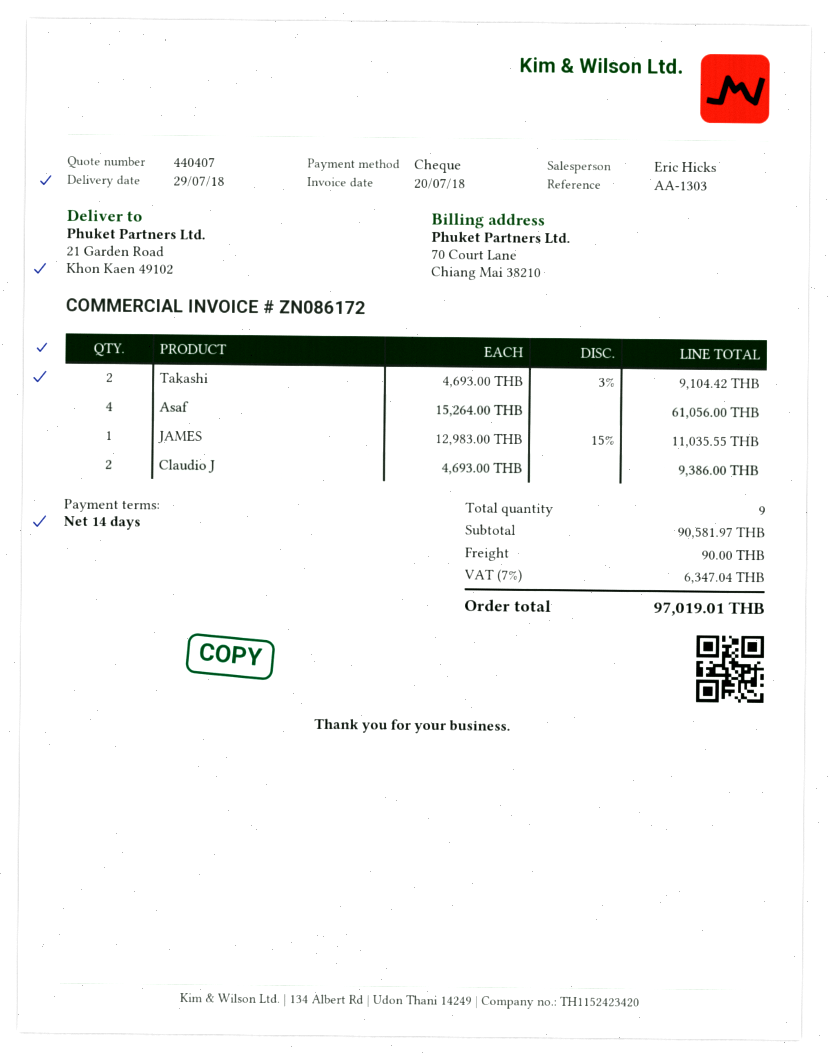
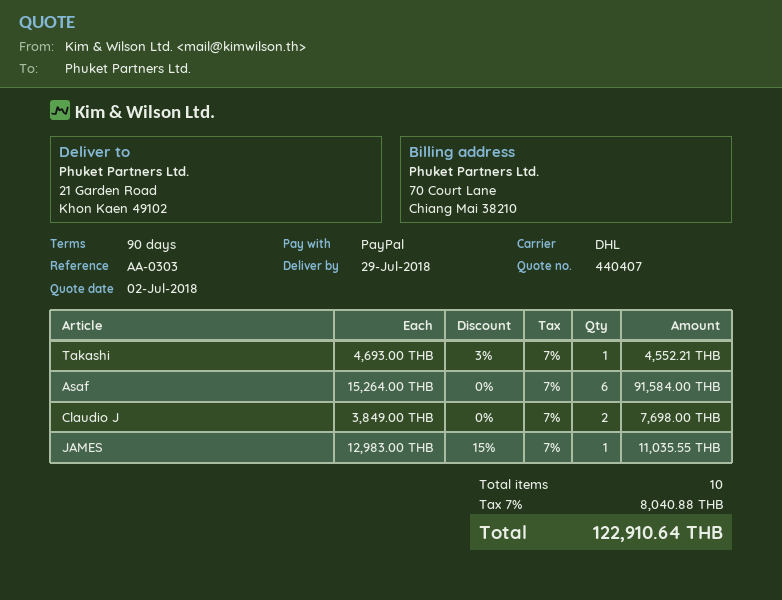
payment terms: 14 days -> 90 days
reference: AA-1303 -> AA-0303
payment method: cheque -> PayPal
Takashi: 2 x 4693.00 - 3% = 9104.42 -> 1 x 4693.00 - 3% = 4552.21
Asaf: 4 x 15264.00 = 61056.00 -> 6 x 15264.00 = 91584.00
Claudio J: 2 x 4693.00 = 9386.00 -> 2 x 3849.00 = 7698.00
total quantity: 9 -> 10
shipping: 90.00 -> none
tax: 7% = 6347.04 -> 7% = 8040.88
total: 97019.01 -> 122910.64

